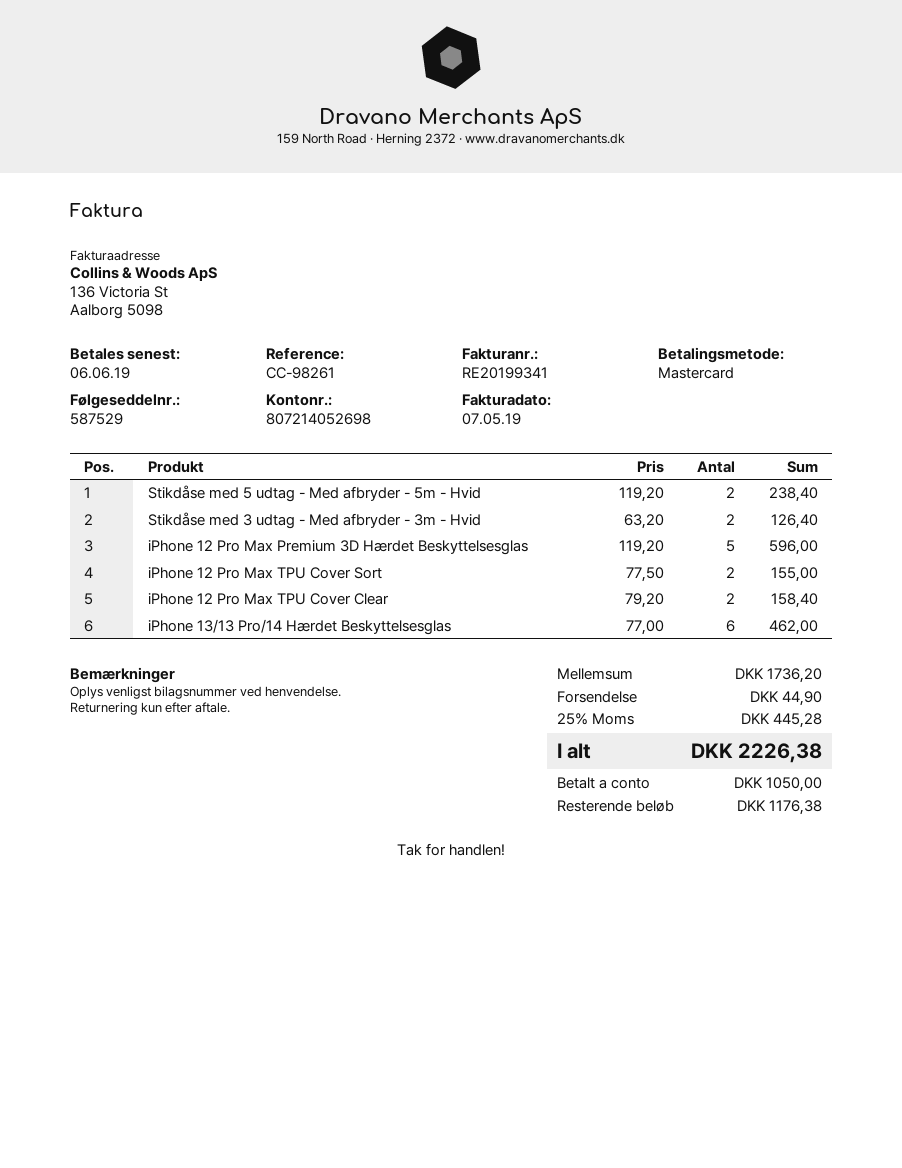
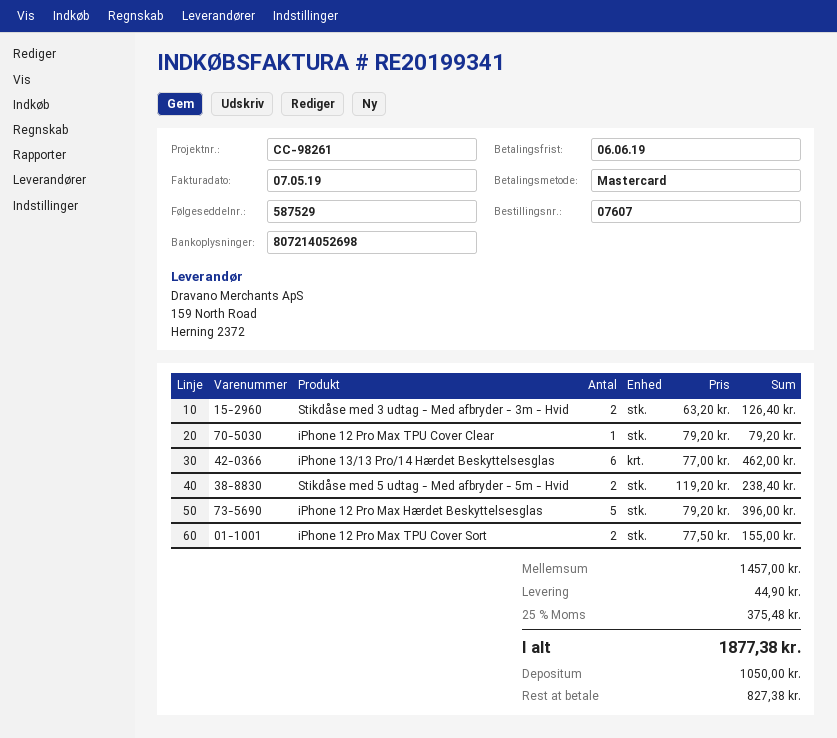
iPhone 12 Pro Max Premium 3D Hærdet Beskyttelsesglas: 5 x 119.20 = 596.00 -> none
iPhone 12 Pro Max TPU Cover Clear: 2 x 79.20 = 158.40 -> 1 x 79.20 = 79.20
iPhone 12 Pro Max Hærdet Beskyttelsesglas: none -> 5 x 79.20 = 396.00
subtotal: 1736.20 -> 1457.00
tax: 25% = 445.28 -> 25% = 375.48
total: 2226.38 -> 1877.38
balance: 1176.38 -> 827.38

